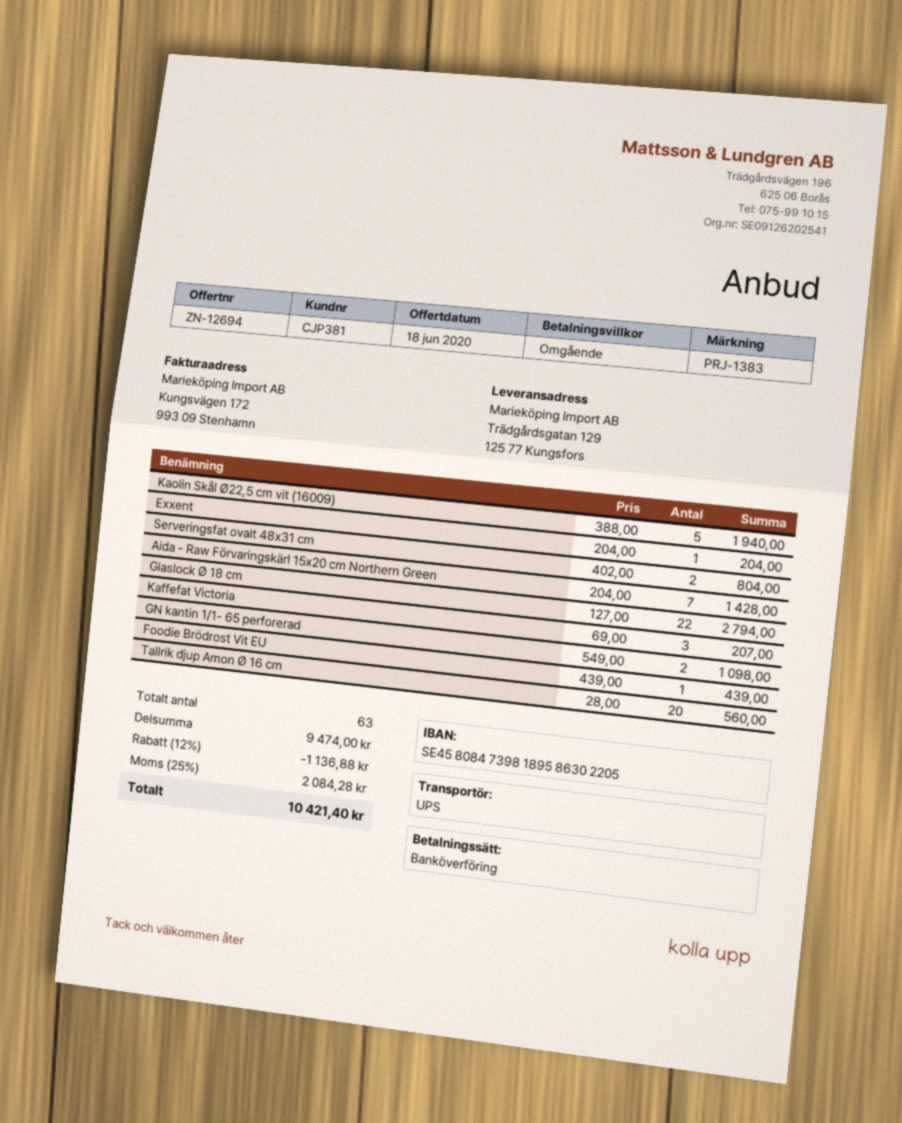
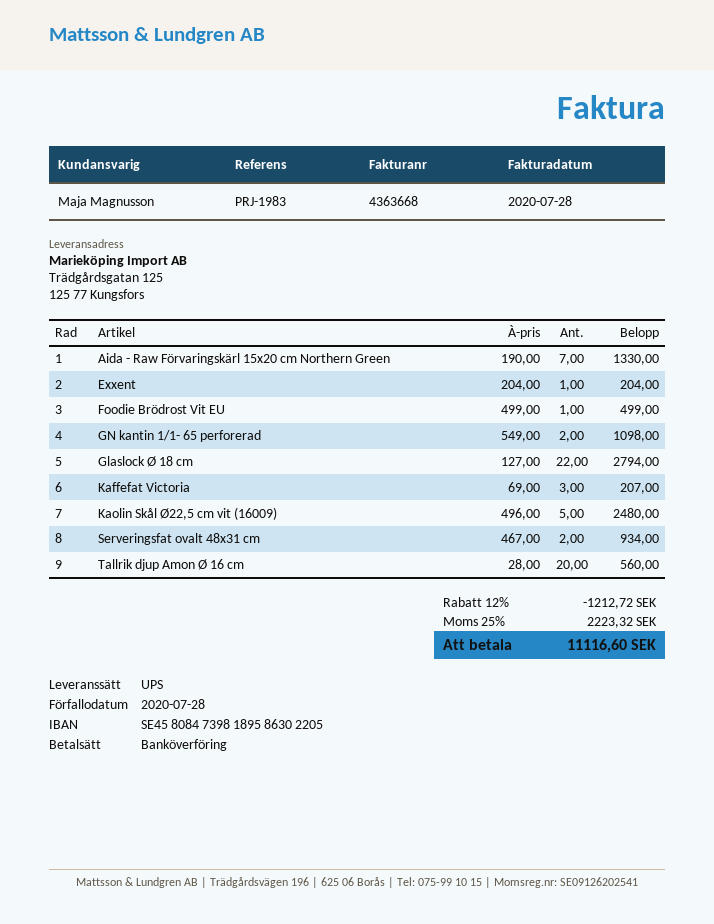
reference: PRJ-1383 -> PRJ-1983
ship to: Trädgårdsgatan 129, 125 77 Kungsfors -> Trädgårdsgatan 125, 125 77 Kungsfors
Kaolin Skål Ø22,5 cm vit (16009): 5 x 388.00 = 1940.00 -> 5 x 496.00 = 2480.00
Serveringsfat ovalt 48x31 cm: 2 x 402.00 = 804.00 -> 2 x 467.00 = 934.00
Aida - Raw Förvaringskärl 15x20 cm Northern Green: 7 x 204.00 = 1428.00 -> 7 x 190.00 = 1330.00
Foodie Brödrost Vit EU: 1 x 439.00 = 439.00 -> 1 x 499.00 = 499.00
discount: 12% = 1136.88 -> 12% = 1212.72
tax: 25% = 2084.28 -> 25% = 2223.32
total: 10421.40 -> 11116.60

